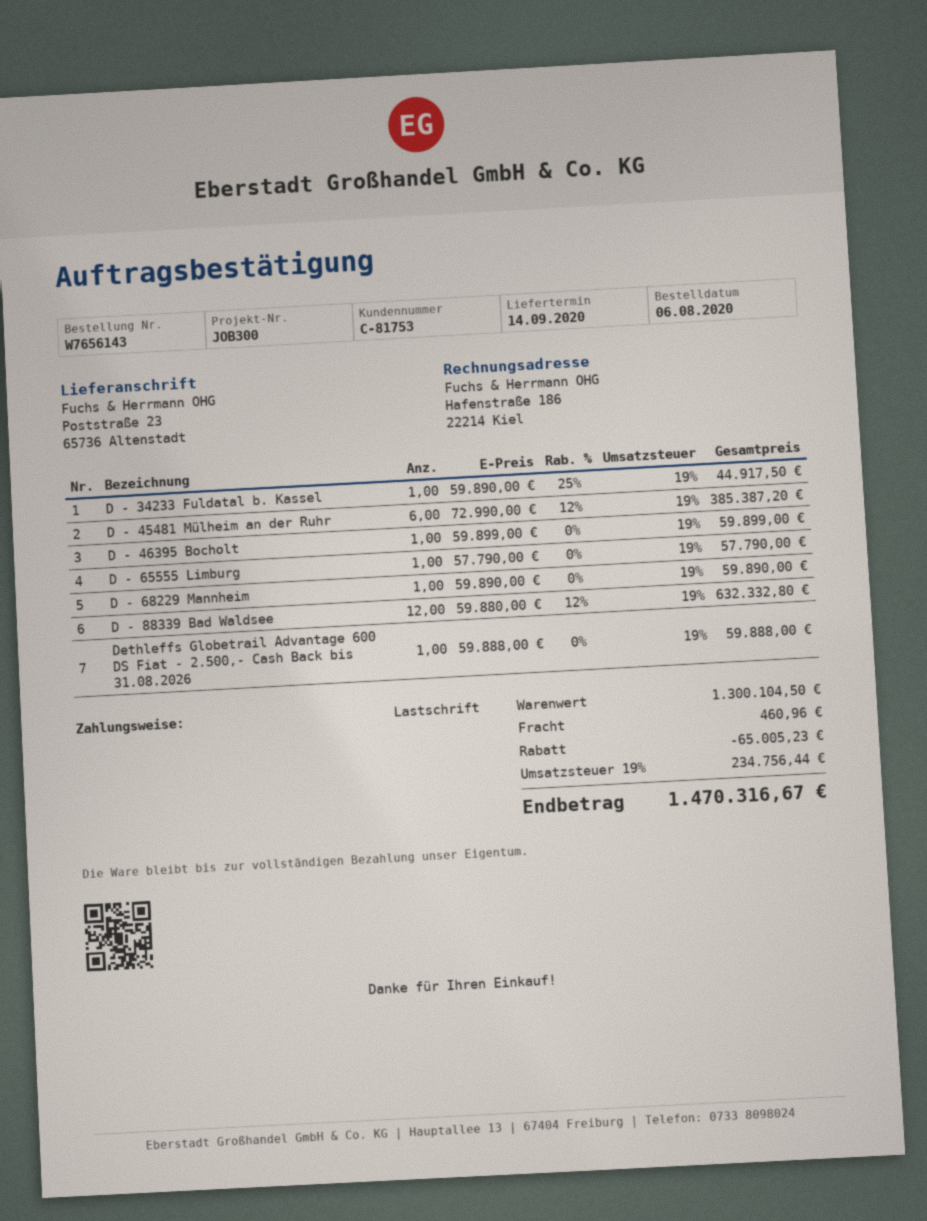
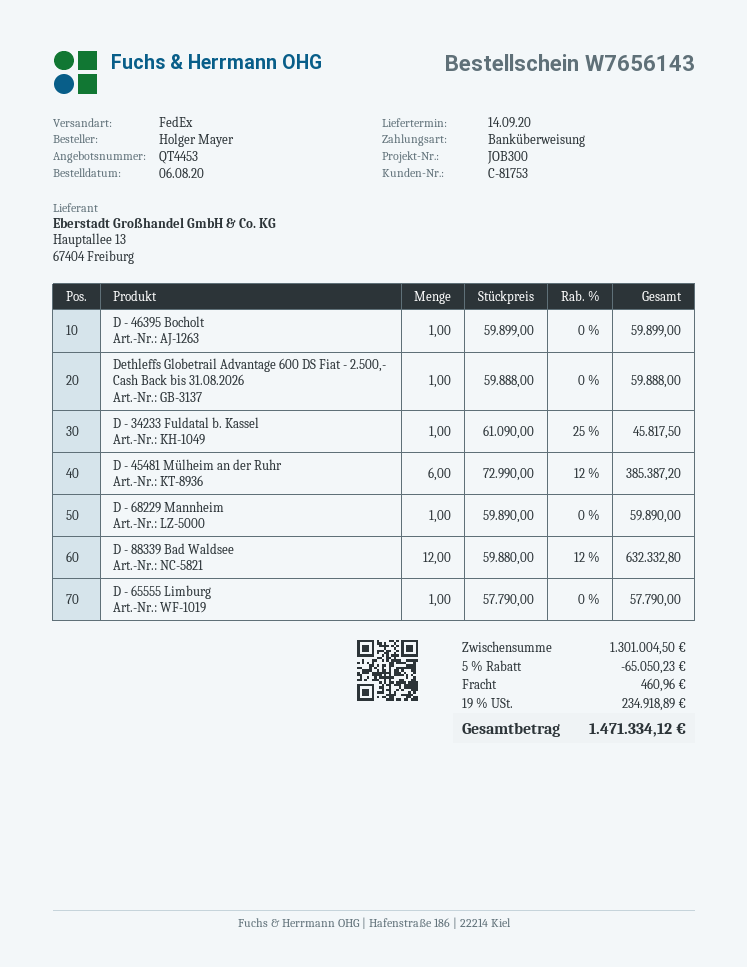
payment method: direct debit -> bank transfer
D - 34233 Fuldatal b. Kassel: 1 x 59890.00 - 25% = 44917.50 -> 1 x 61090.00 - 25% = 45817.50
subtotal: 1300104.50 -> 1301004.50
discount: 65005.23 -> 65050.23
tax: 19% = 234756.44 -> 19% = 234918.89
total: 1470316.67 -> 1471334.12

